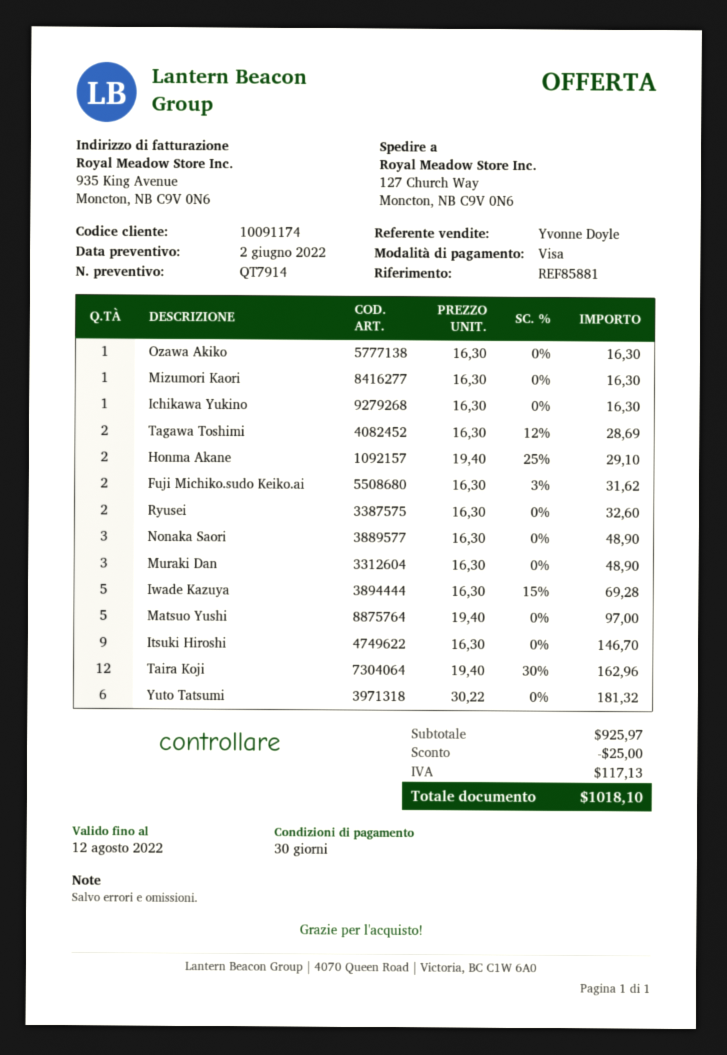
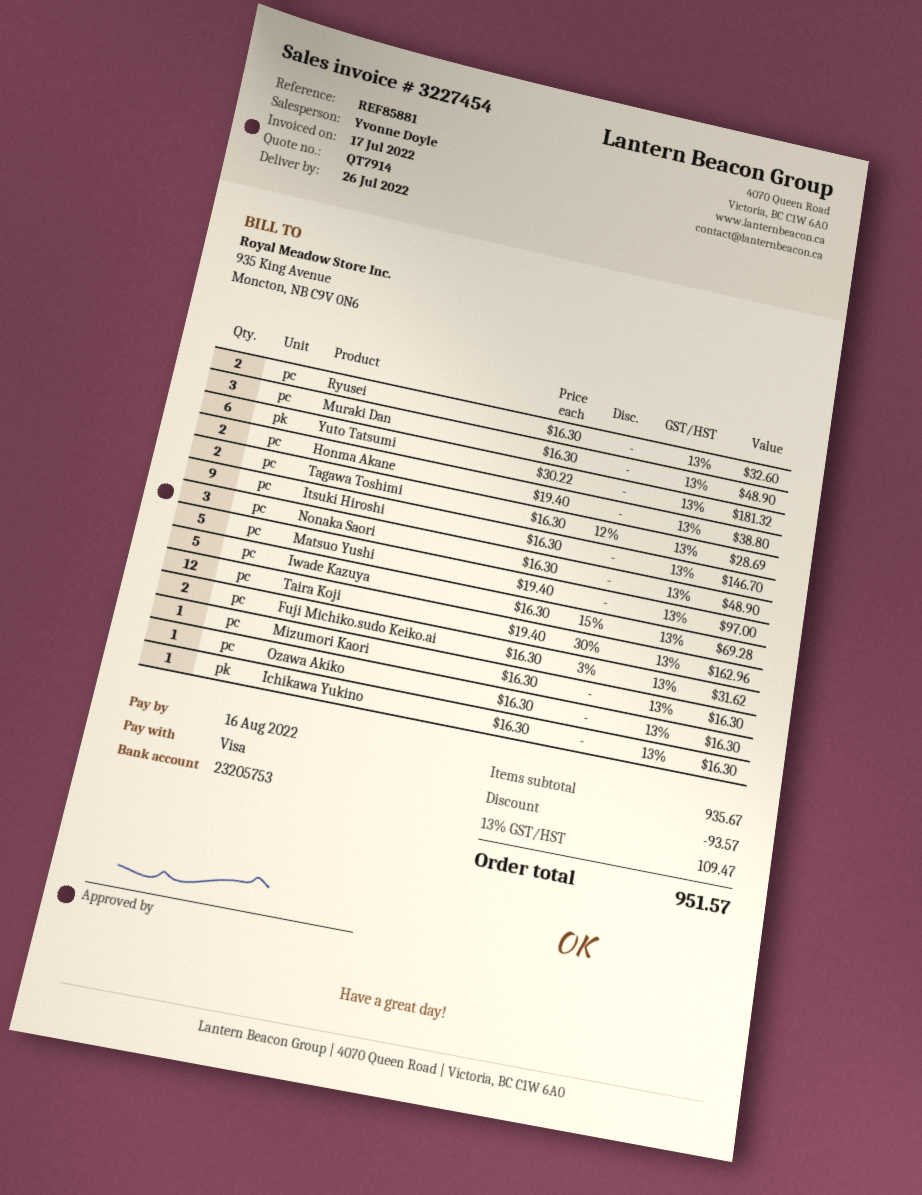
Honma Akane: 2 x 19.40 - 25% = 29.10 -> 2 x 19.40 = 38.80
subtotal: 925.97 -> 935.67
discount: 25.00 -> 93.57
tax: 117.13 -> 109.47
total: 1018.10 -> 951.57

